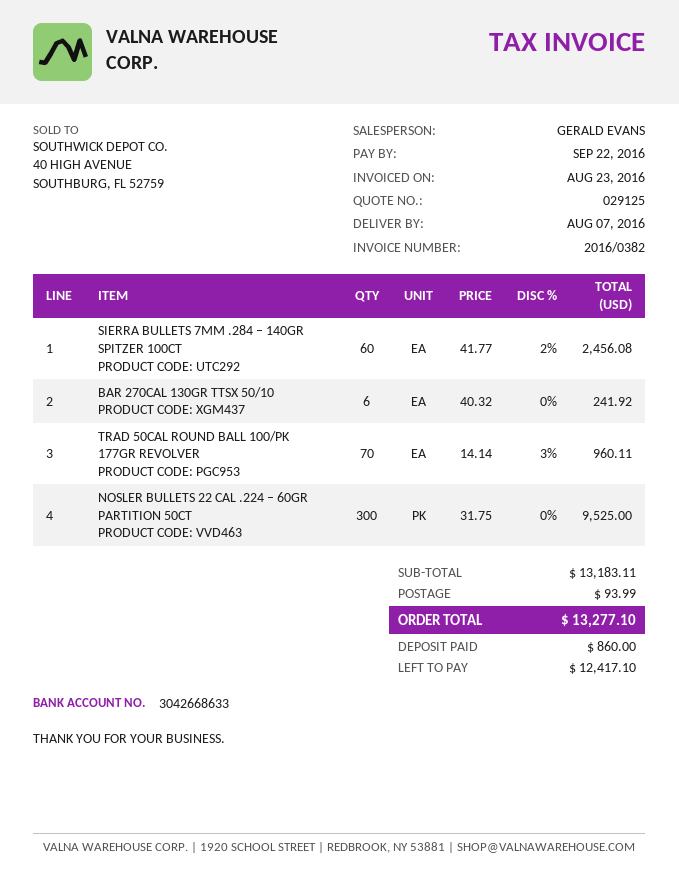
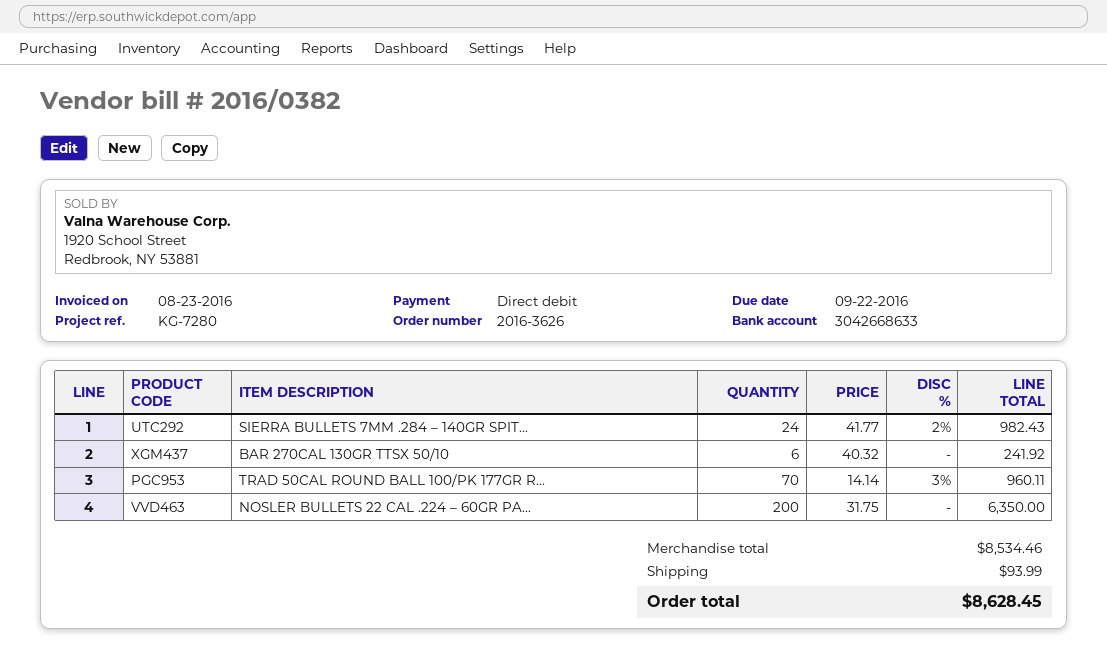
SIERRA BULLETS 7MM .284 – 140GR SPITZER 100CT: 60 x 41.77 - 2% = 2456.08 -> 24 x 41.77 - 2% = 982.43
NOSLER BULLETS 22 CAL .224 – 60GR PARTITION 50CT: 300 x 31.75 = 9525.00 -> 200 x 31.75 = 6350.00
subtotal: 13183.11 -> 8534.46
total: 13277.10 -> 8628.45

